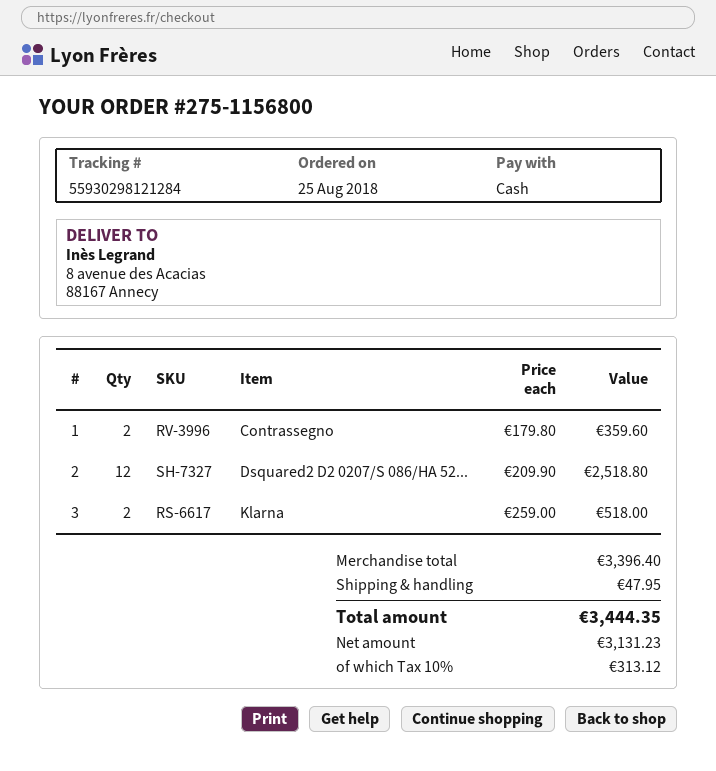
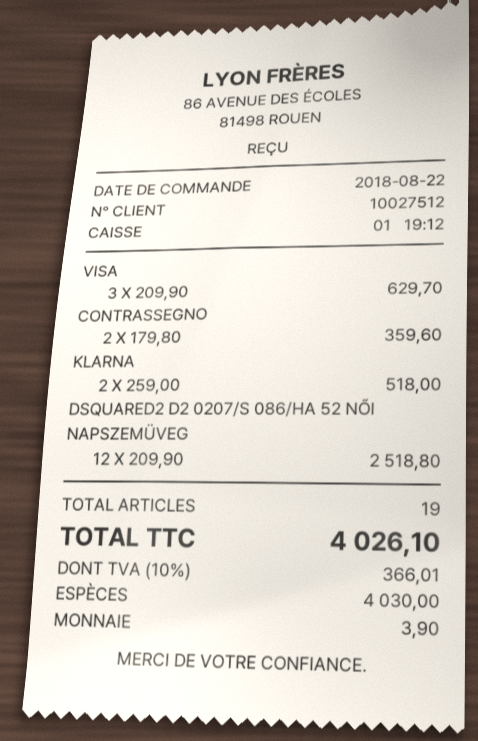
order date: 2018-08-25 -> 2018-08-22
VISA: none -> 3 x 209.90 = 629.70
shipping: 47.95 -> none
tax: 10% = 313.12 -> 10% = 366.01
total: 3444.35 -> 4026.10

